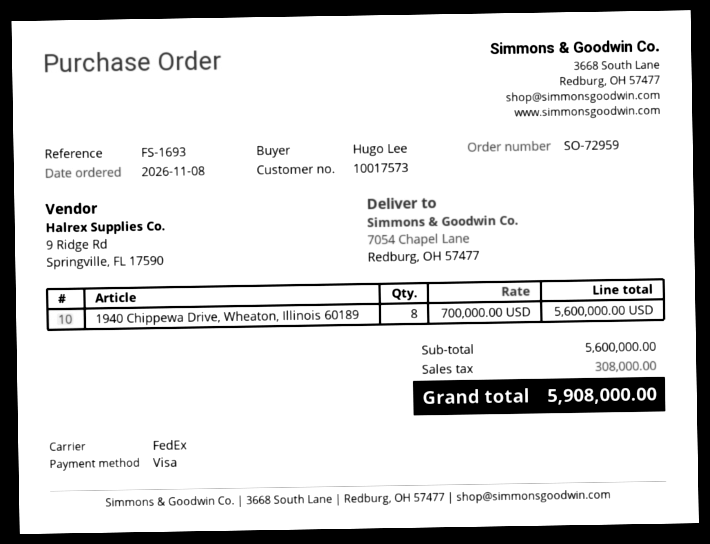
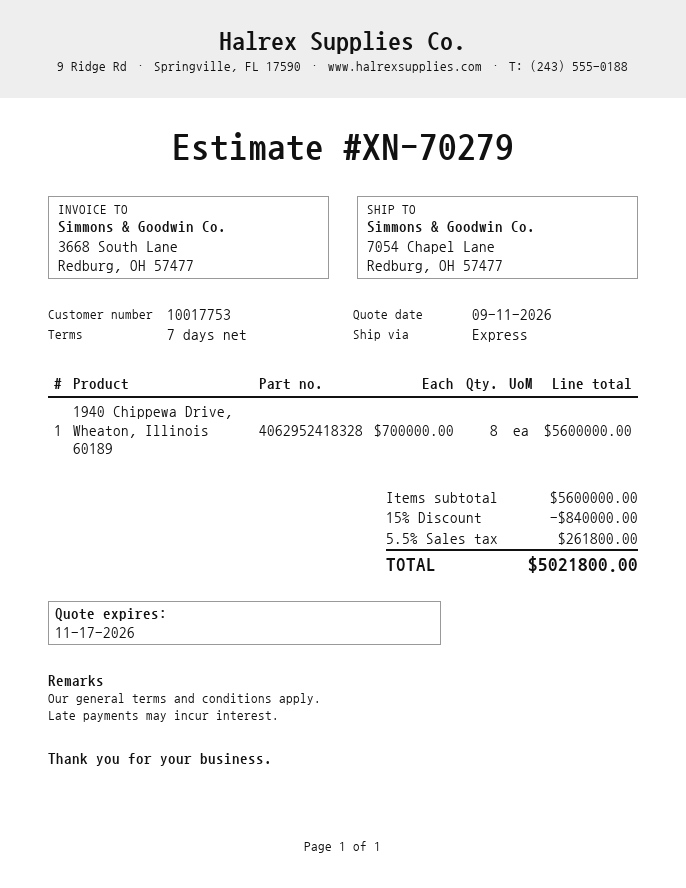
customer number: 10017573 -> 10017753
shipping method: FedEx -> express
discount: none -> 15% = 840000.00
tax: 308000.00 -> 261800.00
total: 5908000.00 -> 5021800.00

